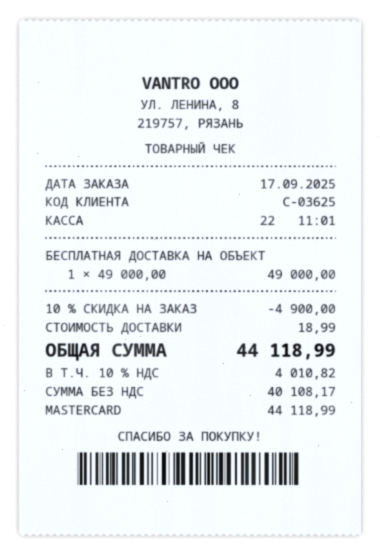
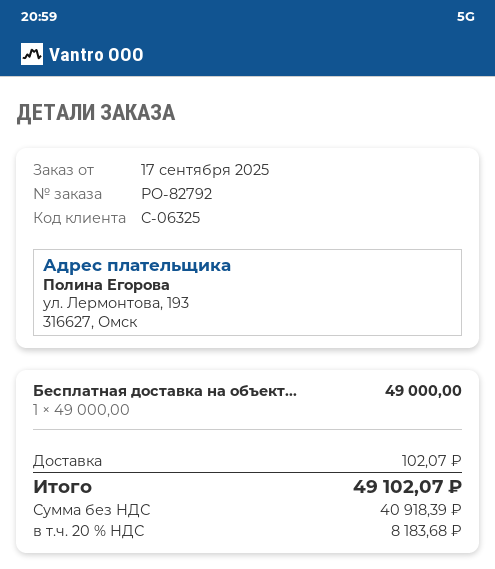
customer number: C-03625 -> C-06325
discount: 10% = 4900.00 -> none
shipping: 18.99 -> 102.07
net: 40108.17 -> 40918.39
tax: 10% = 4010.82 -> 20% = 8183.68
total: 44118.99 -> 49102.07

